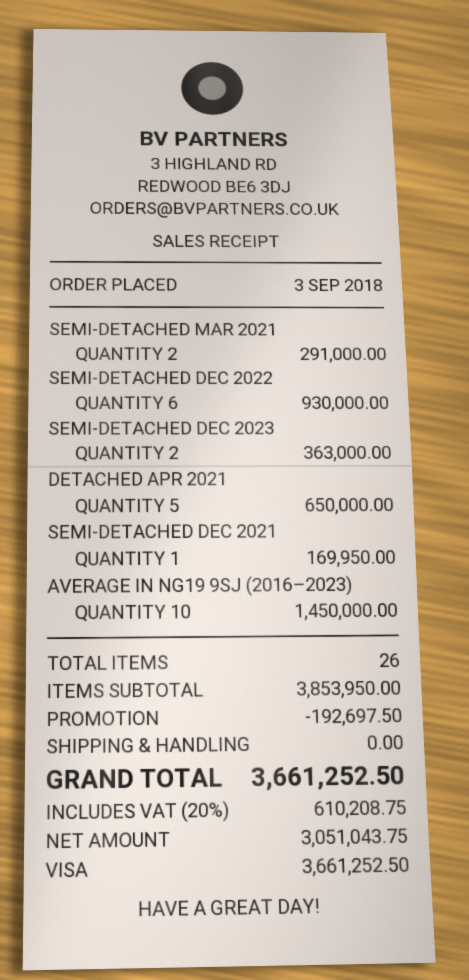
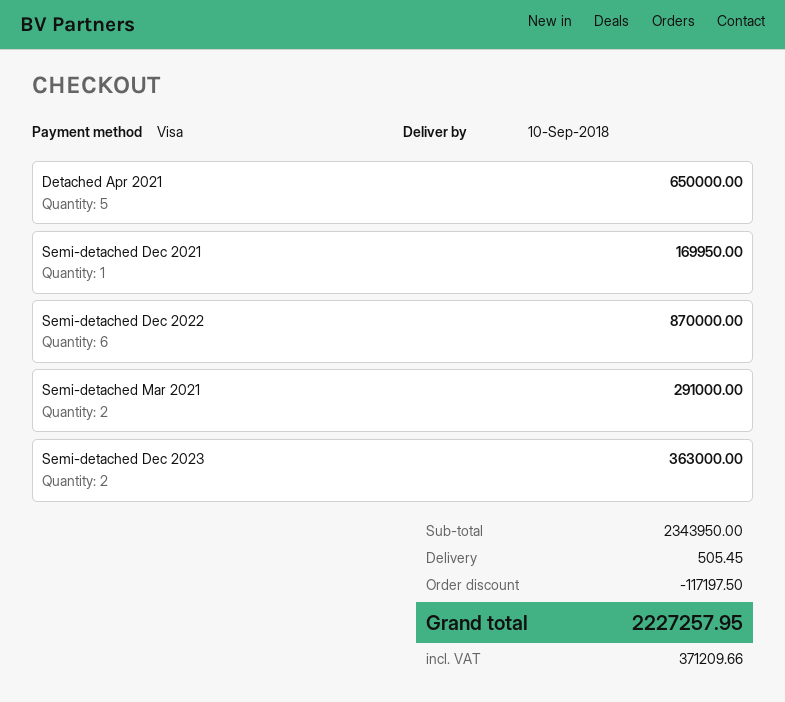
SEMI-DETACHED DEC 2022: 6 for 930000.00 -> 6 for 870000.00
AVERAGE IN NG19 9SJ (2016–2023): 10 for 1450000.00 -> none
subtotal: 3853950.00 -> 2343950.00
discount: 192697.50 -> 117197.50
shipping: 0.00 -> 505.45
tax: 610208.75 -> 371209.66
total: 3661252.50 -> 2227257.95

